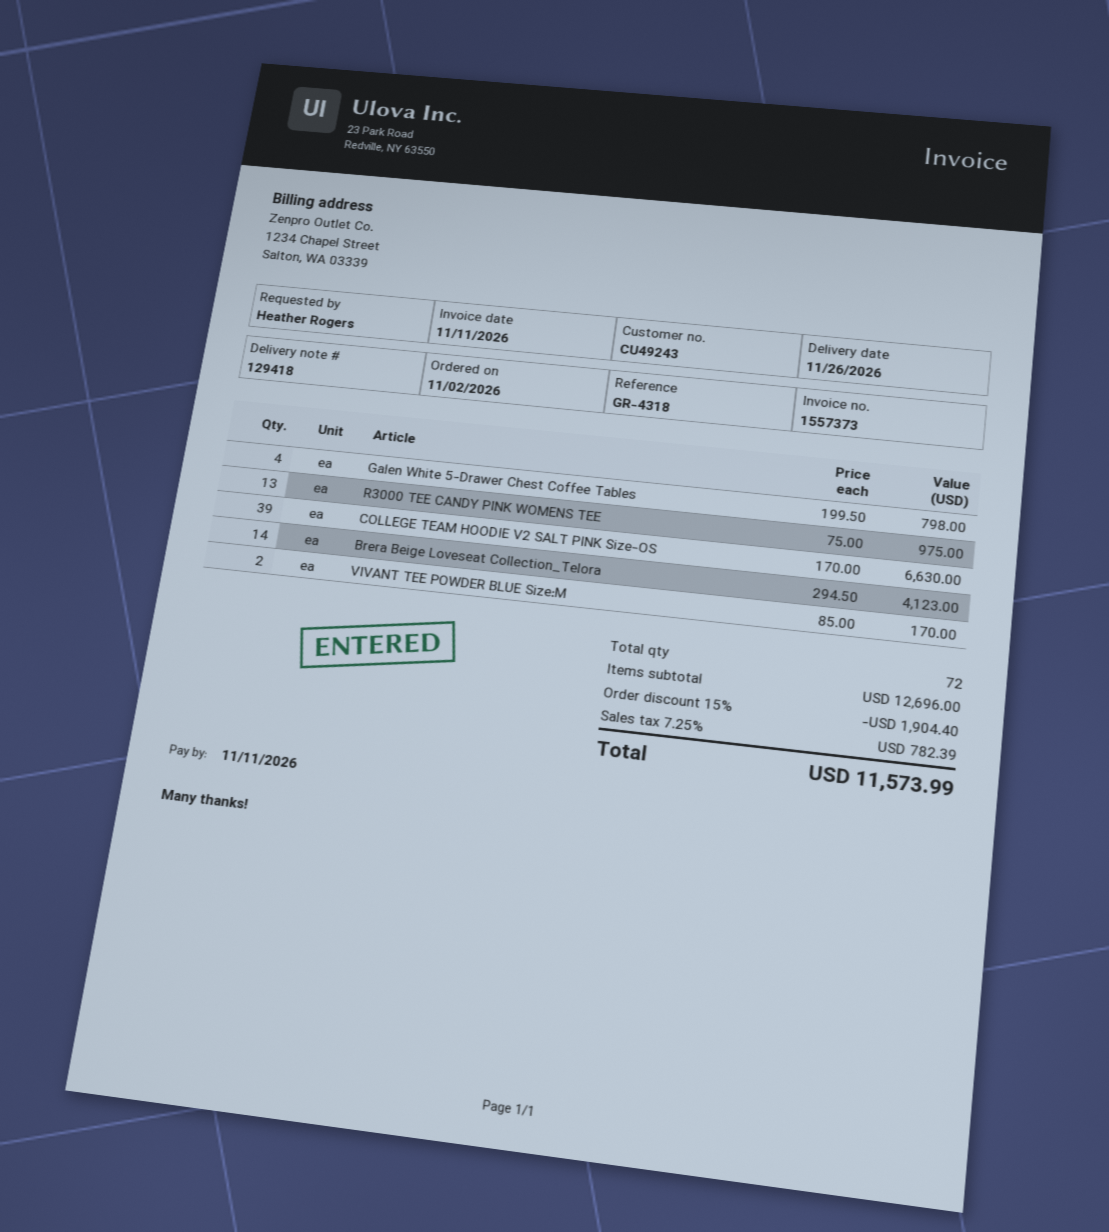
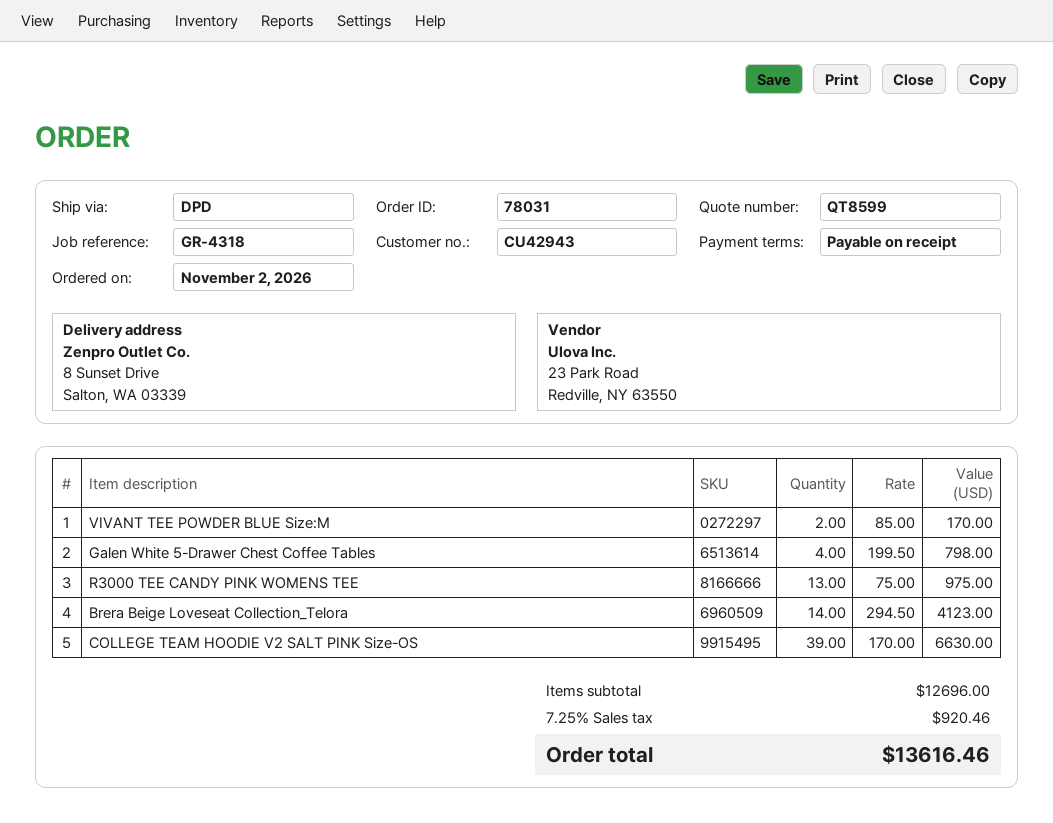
customer number: CU49243 -> CU42943
discount: 15% = 1904.40 -> none
tax: 7.25% = 782.39 -> 7.25% = 920.46
total: 11573.99 -> 13616.46

